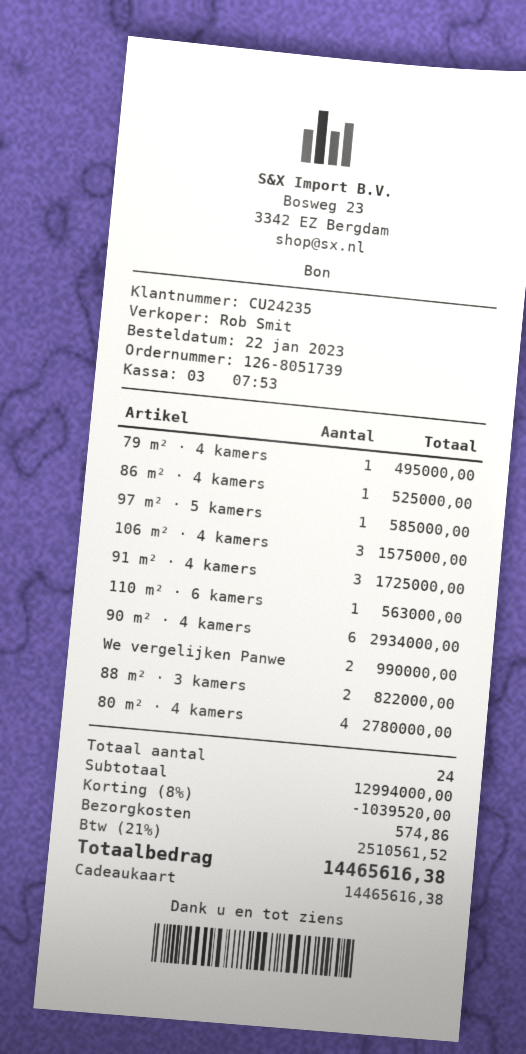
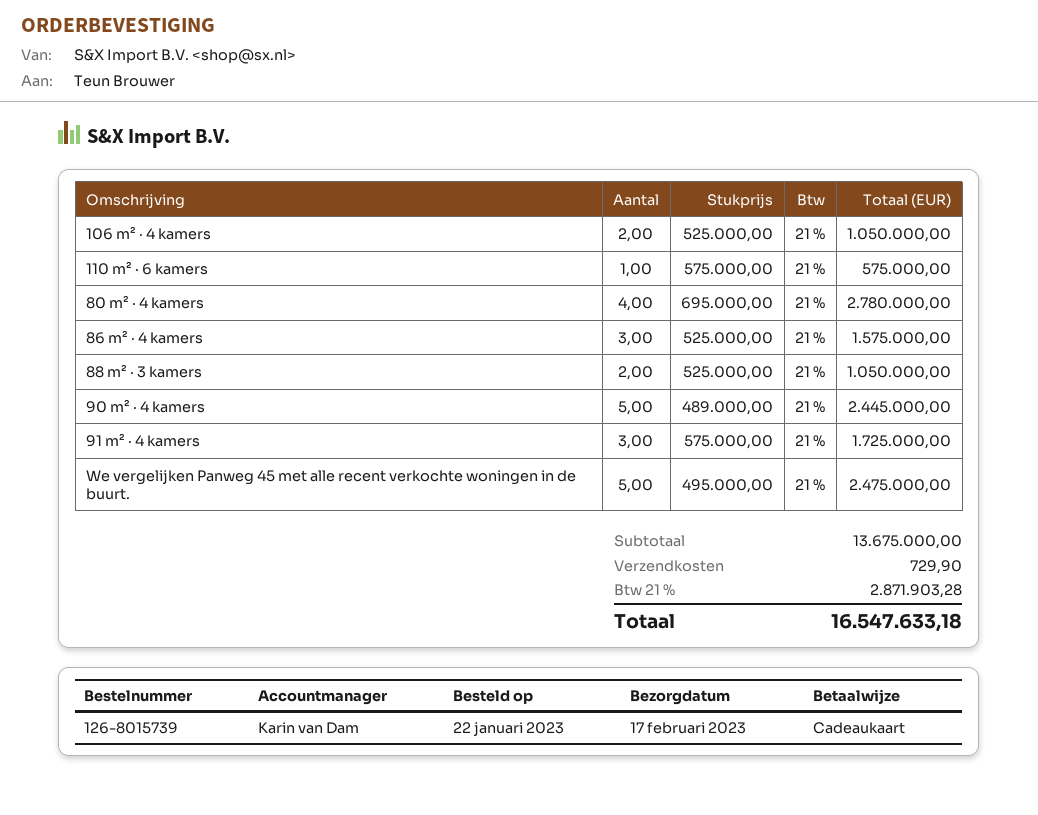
order number: 126-8051739 -> 126-8015739
sales rep: Rob Smit -> Karin van Dam
79 m² · 4 kamers: 1 for 495000.00 -> none
86 m² · 4 kamers: 1 for 525000.00 -> 3 for 1575000.00
97 m² · 5 kamers: 1 for 585000.00 -> none
106 m² · 4 kamers: 3 for 1575000.00 -> 2 for 1050000.00
110 m² · 6 kamers: 1 for 563000.00 -> 1 for 575000.00
90 m² · 4 kamers: 6 for 2934000.00 -> 5 for 2445000.00
We vergelijken Panwe: 2 for 990000.00 -> 5 for 2475000.00
88 m² · 3 kamers: 2 for 822000.00 -> 2 for 1050000.00
subtotal: 12994000.00 -> 13675000.00
discount: 8% = 1039520.00 -> none
shipping: 574.86 -> 729.90
tax: 21% = 2510561.52 -> 21% = 2871903.28
total: 14465616.38 -> 16547633.18

